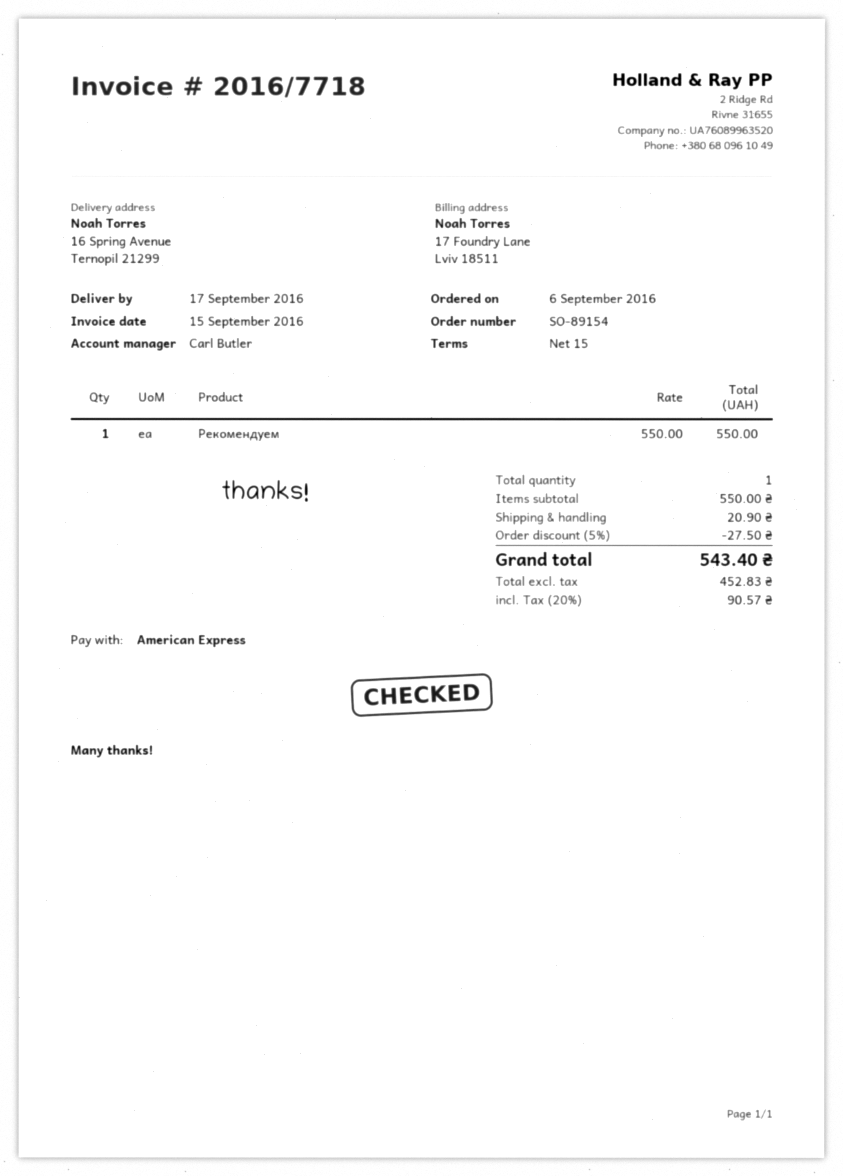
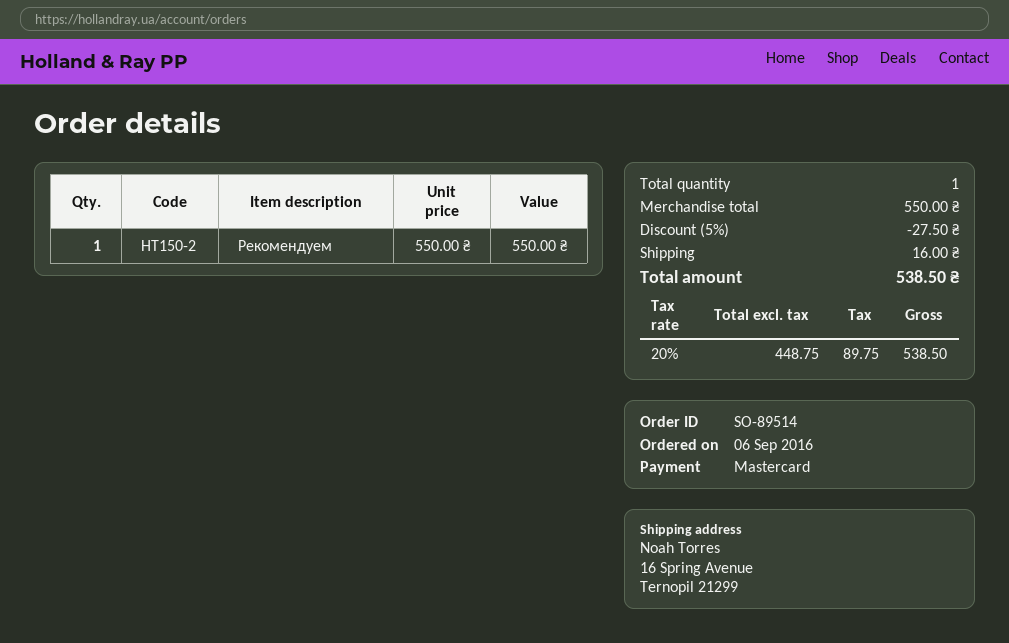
order number: SO-89154 -> SO-89514
payment method: American Express -> Mastercard
shipping: 20.90 -> 16.00
net: 452.83 -> 448.75
tax: 20% = 90.57 -> 20% = 89.75
total: 543.40 -> 538.50

